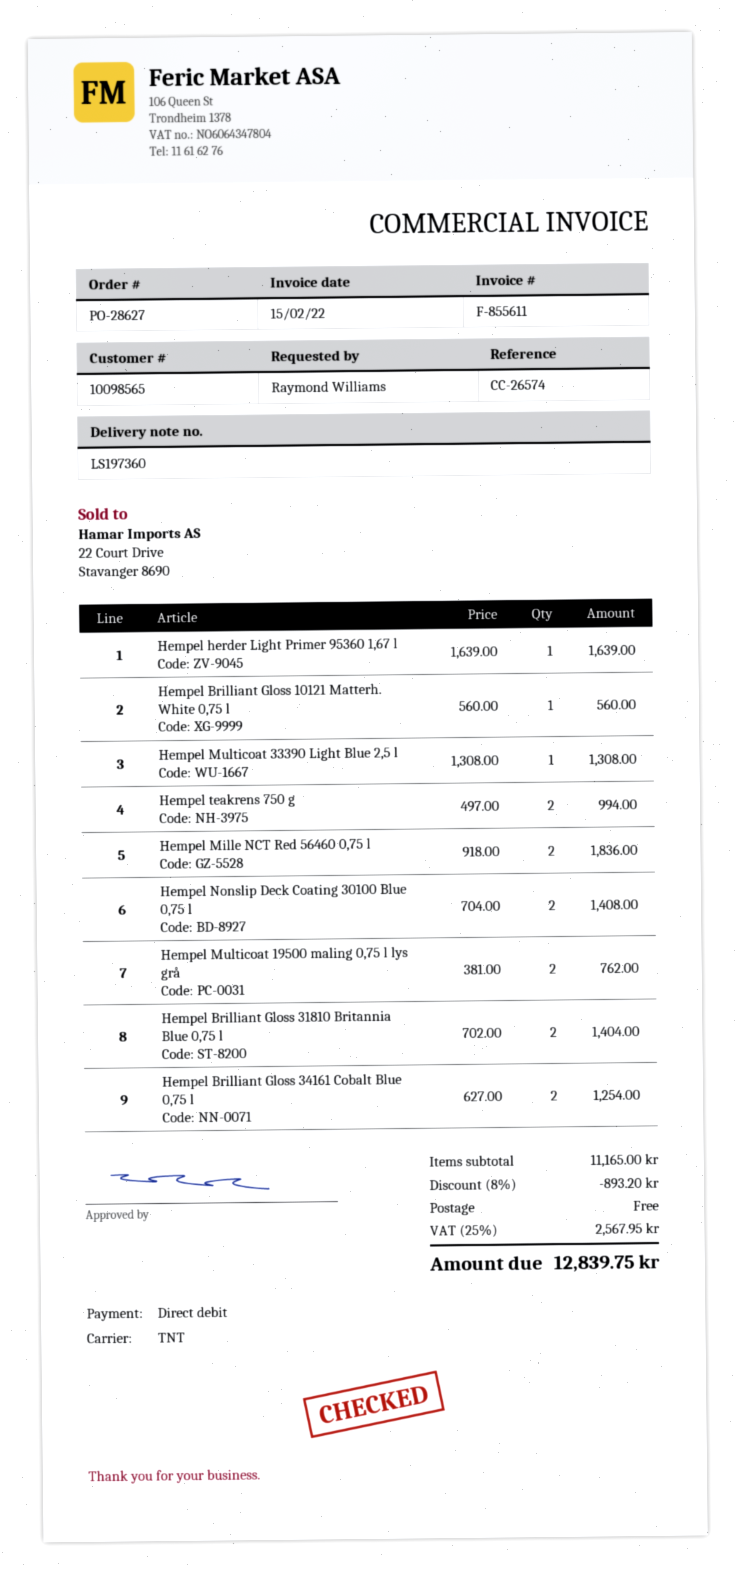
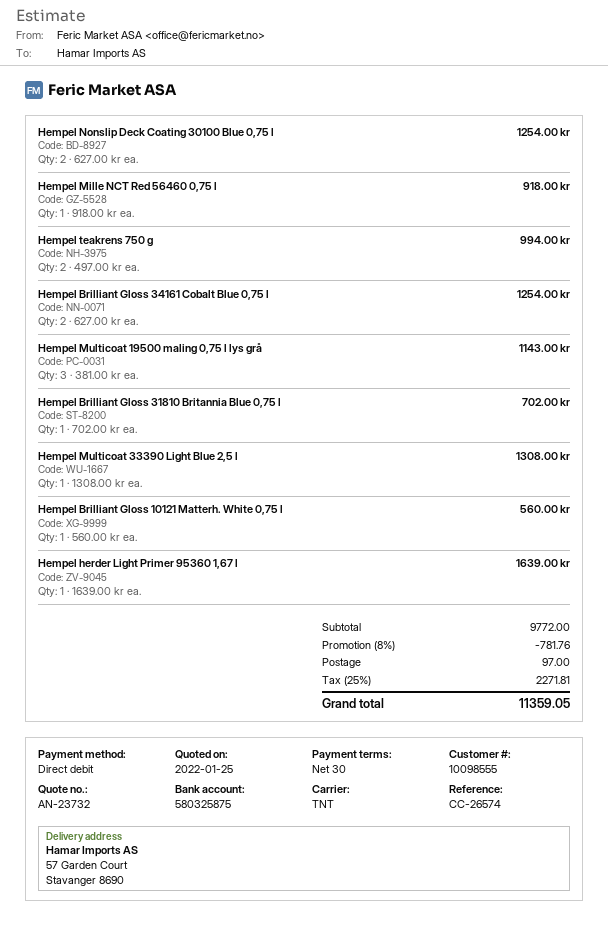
customer number: 10098565 -> 10098555
Hempel Mille NCT Red 56460 0,75 l: 2 x 918.00 = 1836.00 -> 1 x 918.00 = 918.00
Hempel Nonslip Deck Coating 30100 Blue 0,75 l: 2 x 704.00 = 1408.00 -> 2 x 627.00 = 1254.00
Hempel Multicoat 19500 maling 0,75 l lys grå: 2 x 381.00 = 762.00 -> 3 x 381.00 = 1143.00
Hempel Brilliant Gloss 31810 Britannia Blue 0,75 l: 2 x 702.00 = 1404.00 -> 1 x 702.00 = 702.00
subtotal: 11165.00 -> 9772.00
discount: 8% = 893.20 -> 8% = 781.76
shipping: 0.00 -> 97.00
tax: 25% = 2567.95 -> 25% = 2271.81
total: 12839.75 -> 11359.05

